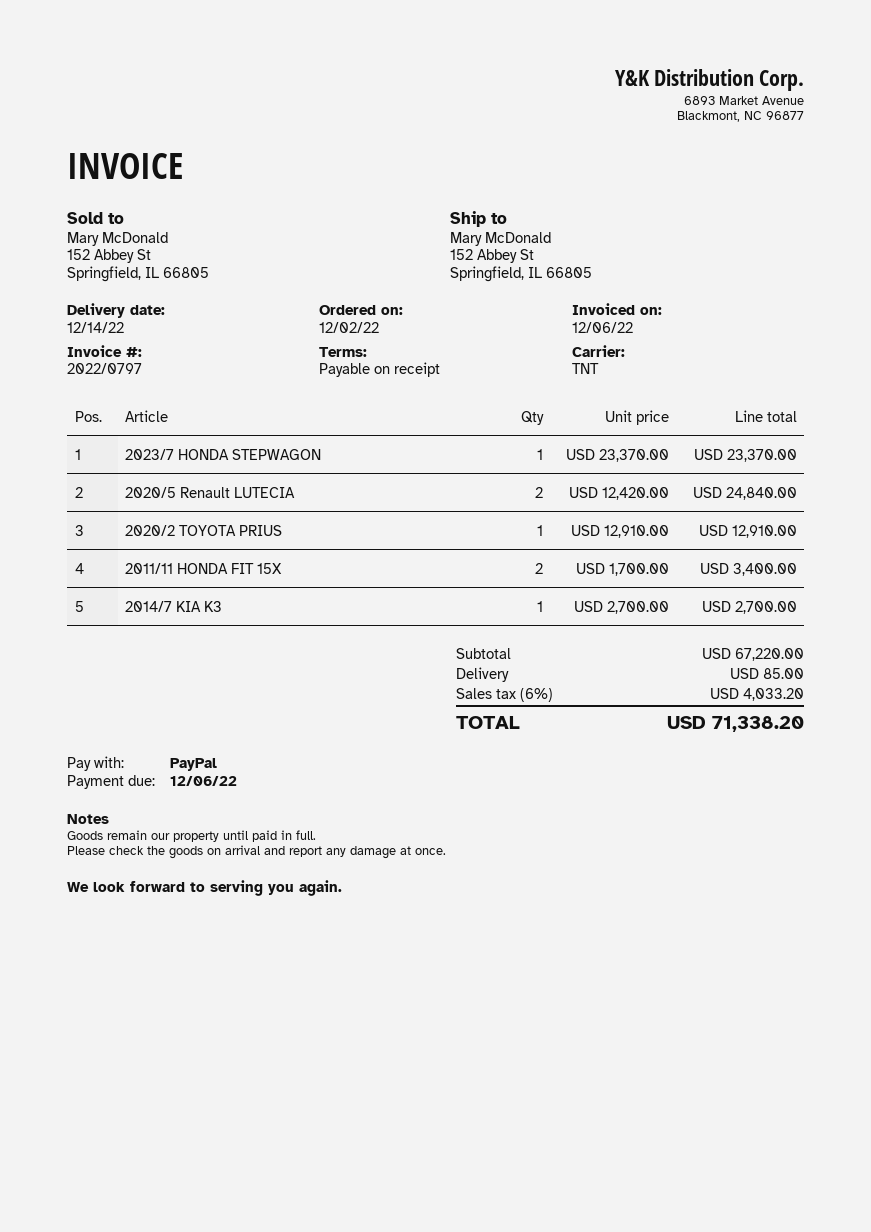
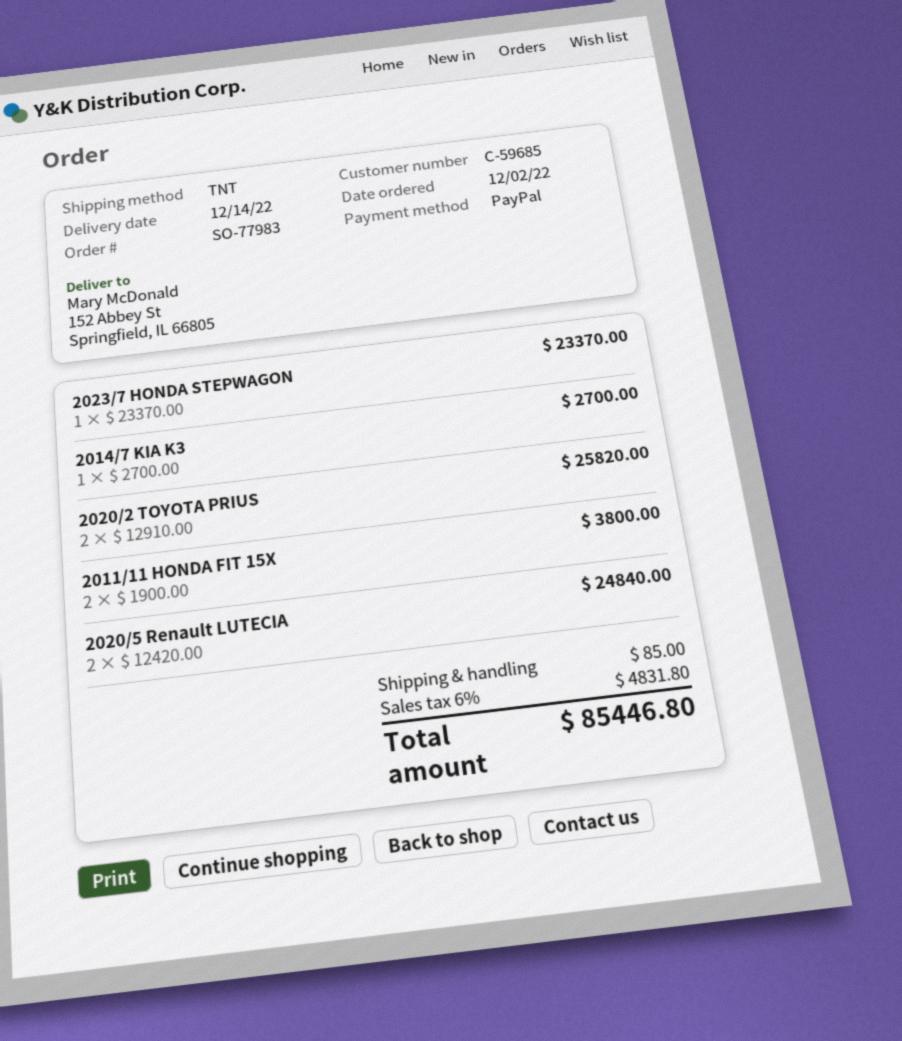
2020/2 TOYOTA PRIUS: 1 x 12910.00 = 12910.00 -> 2 x 12910.00 = 25820.00
2011/11 HONDA FIT 15X: 2 x 1700.00 = 3400.00 -> 2 x 1900.00 = 3800.00
tax: 6% = 4033.20 -> 6% = 4831.80
total: 71338.20 -> 85446.80

